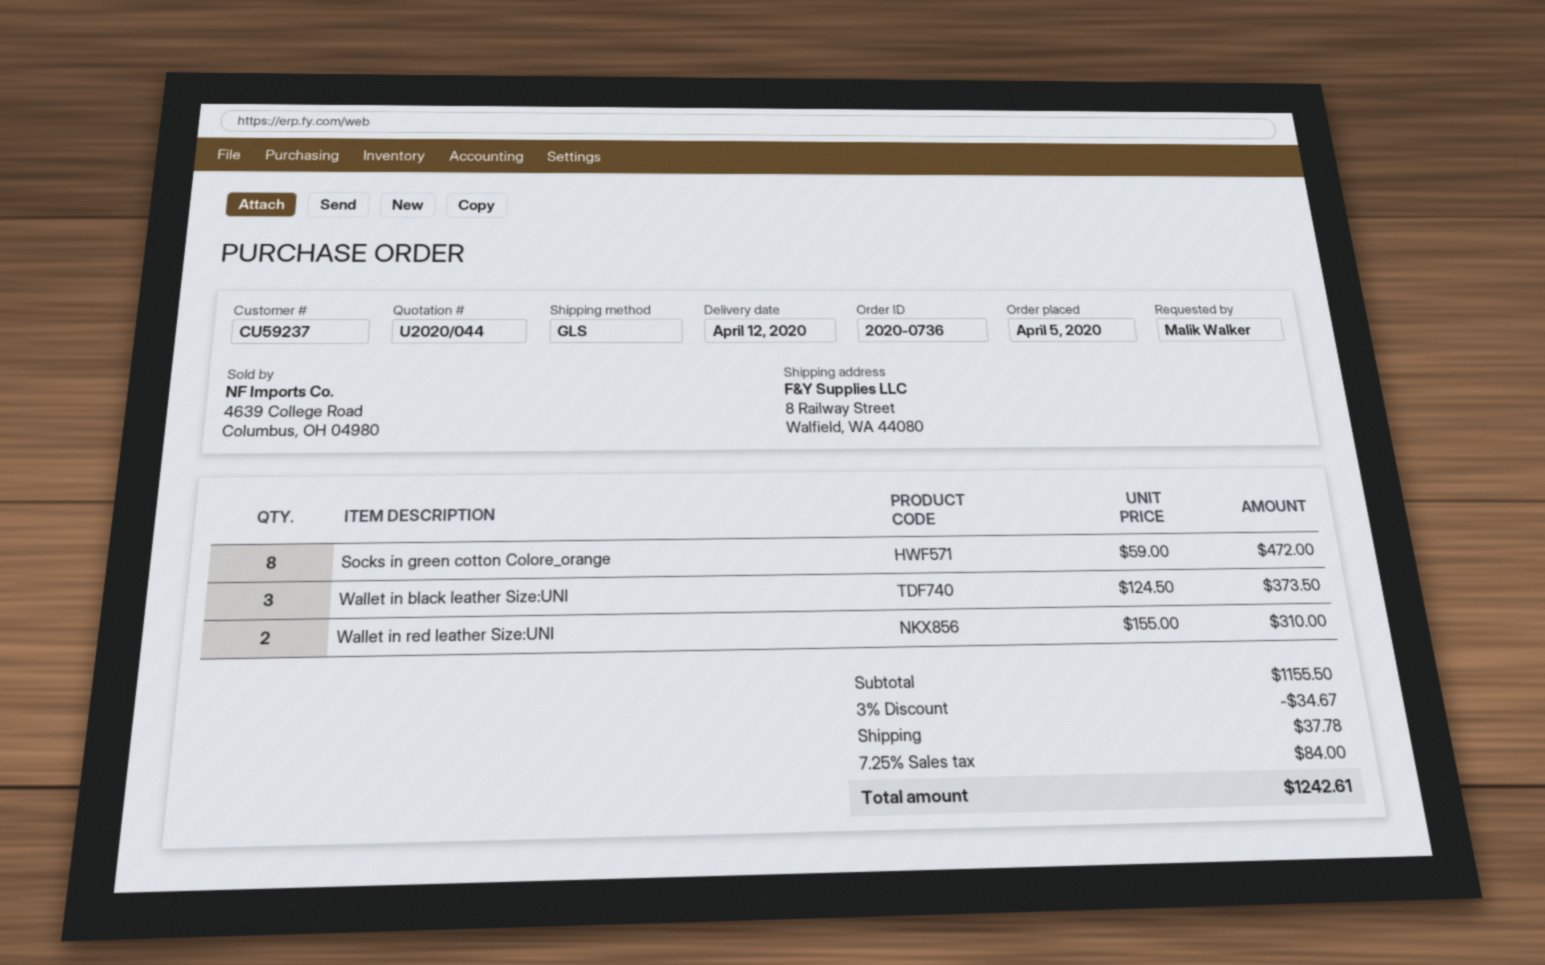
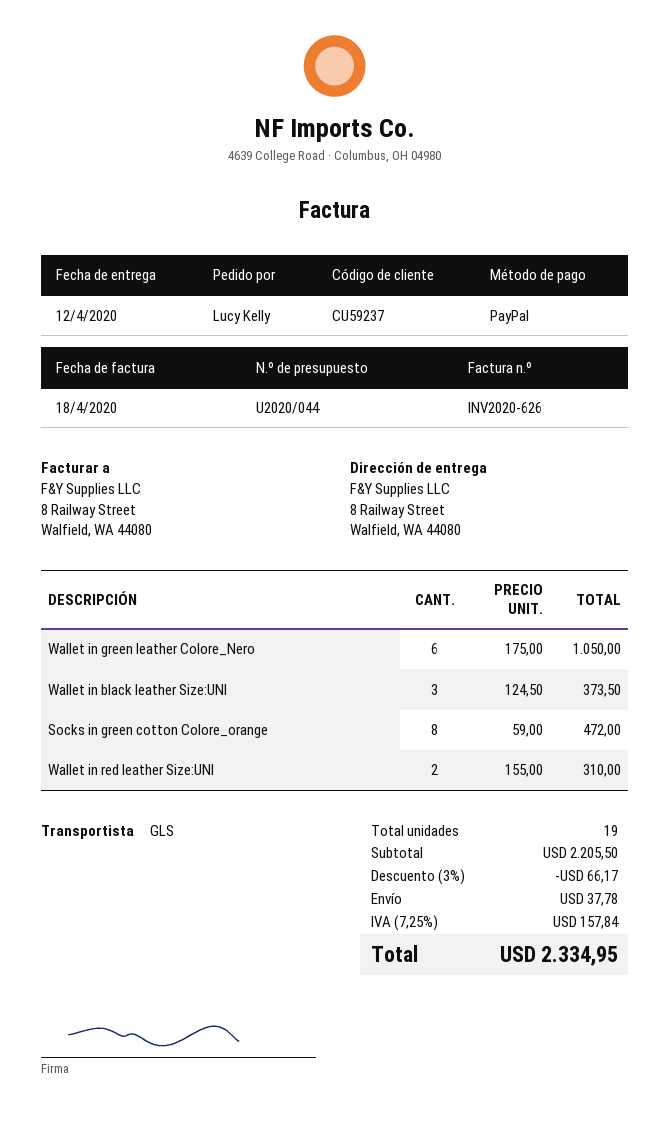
ordered by: Malik Walker -> Lucy Kelly
Wallet in green leather Colore_Nero: none -> 6 x 175.00 = 1050.00
subtotal: 1155.50 -> 2205.50
discount: 3% = 34.67 -> 3% = 66.17
tax: 7.25% = 84.00 -> 7.25% = 157.84
total: 1242.61 -> 2334.95

